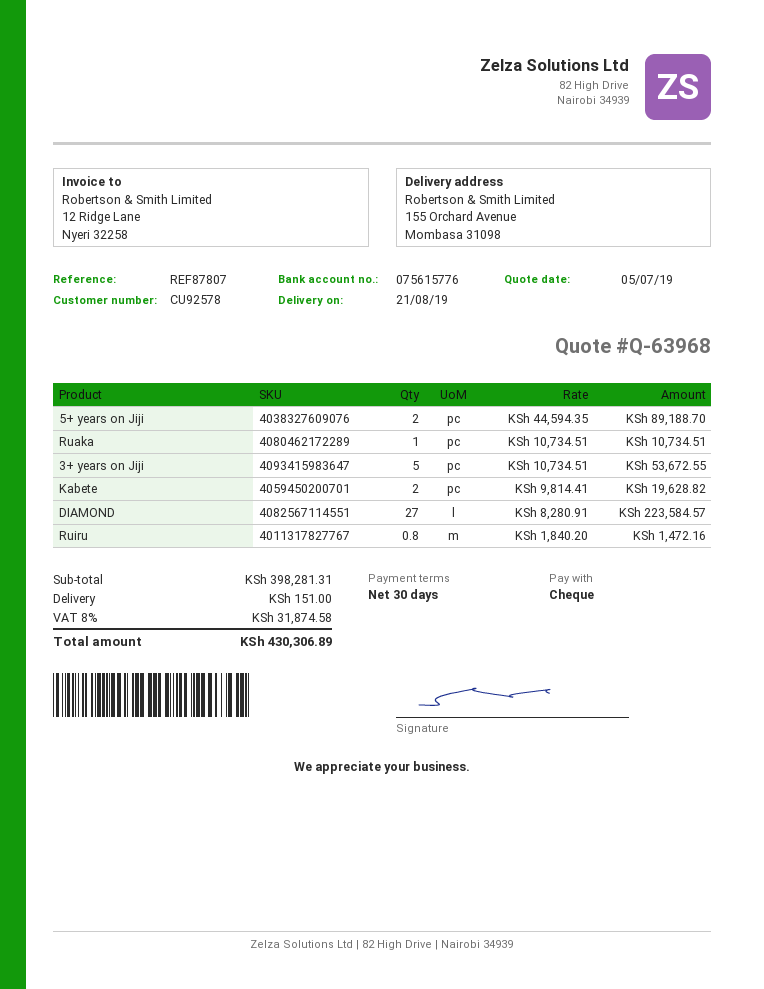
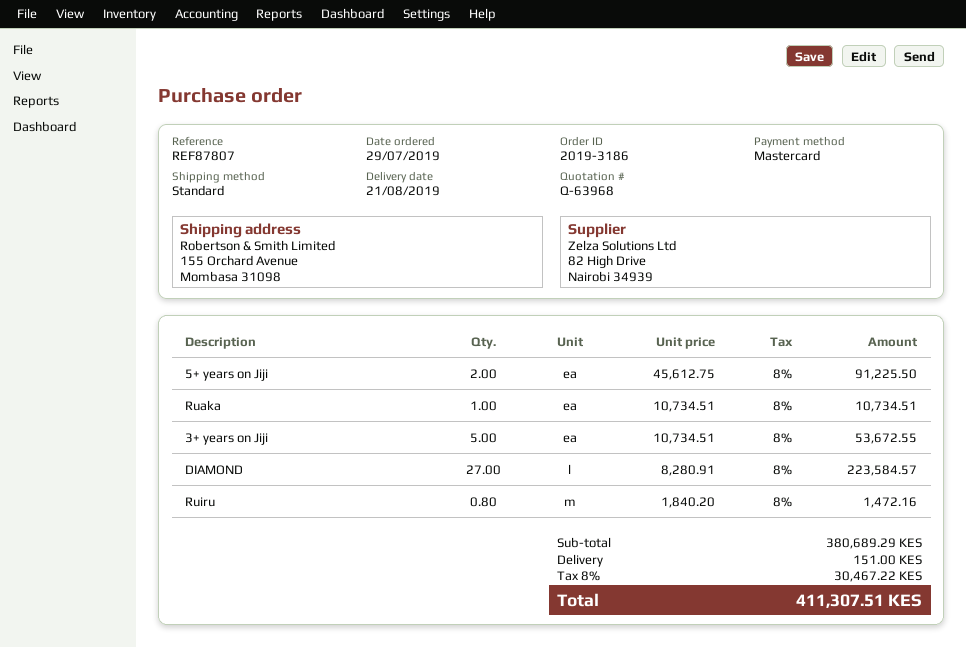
payment method: cheque -> Mastercard
5+ years on Jiji: 2 x 44594.35 = 89188.70 -> 2 x 45612.75 = 91225.50
Kabete: 2 x 9814.41 = 19628.82 -> none
subtotal: 398281.31 -> 380689.29
tax: 8% = 31874.58 -> 8% = 30467.22
total: 430306.89 -> 411307.51

